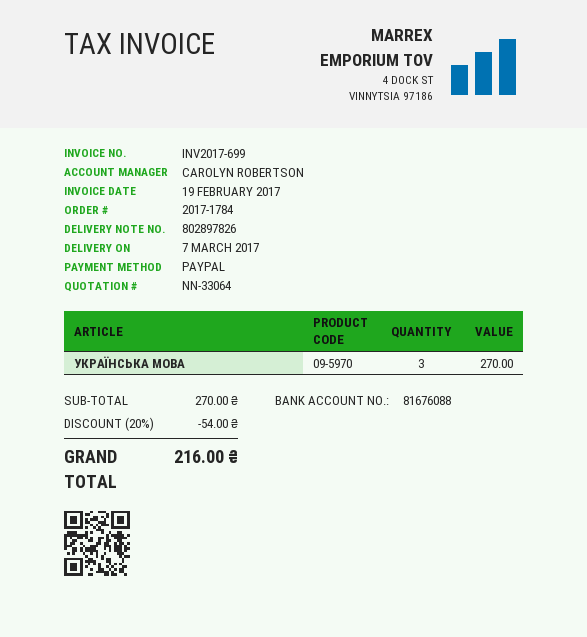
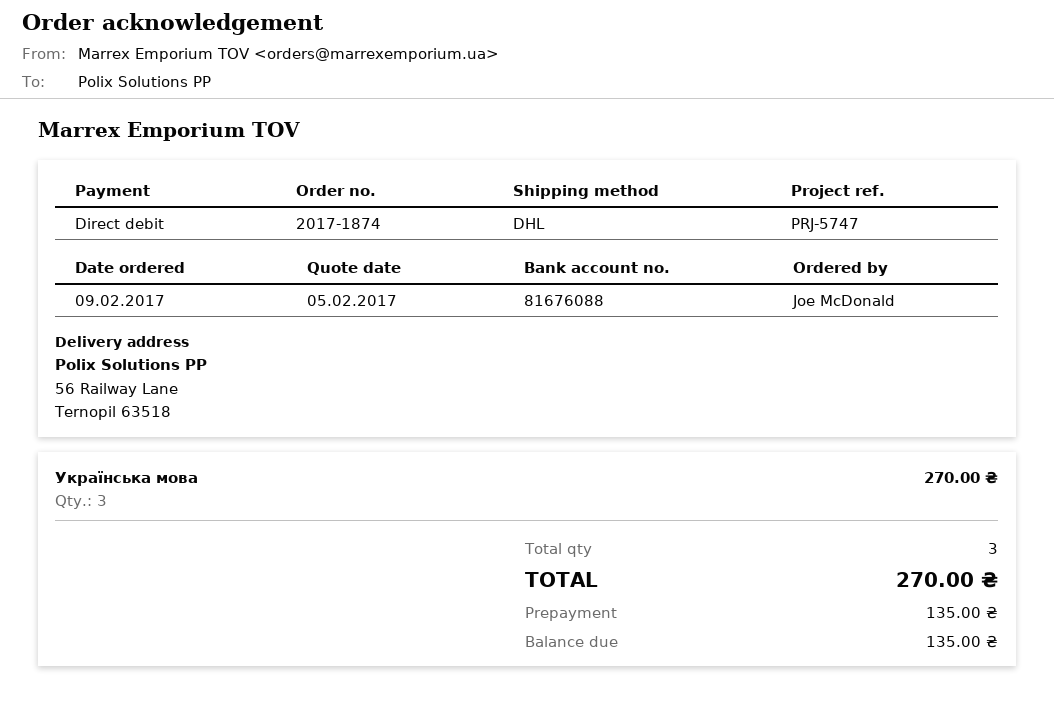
order number: 2017-1784 -> 2017-1874
payment method: PayPal -> direct debit
discount: 20% = 54.00 -> none
total: 216.00 -> 270.00

